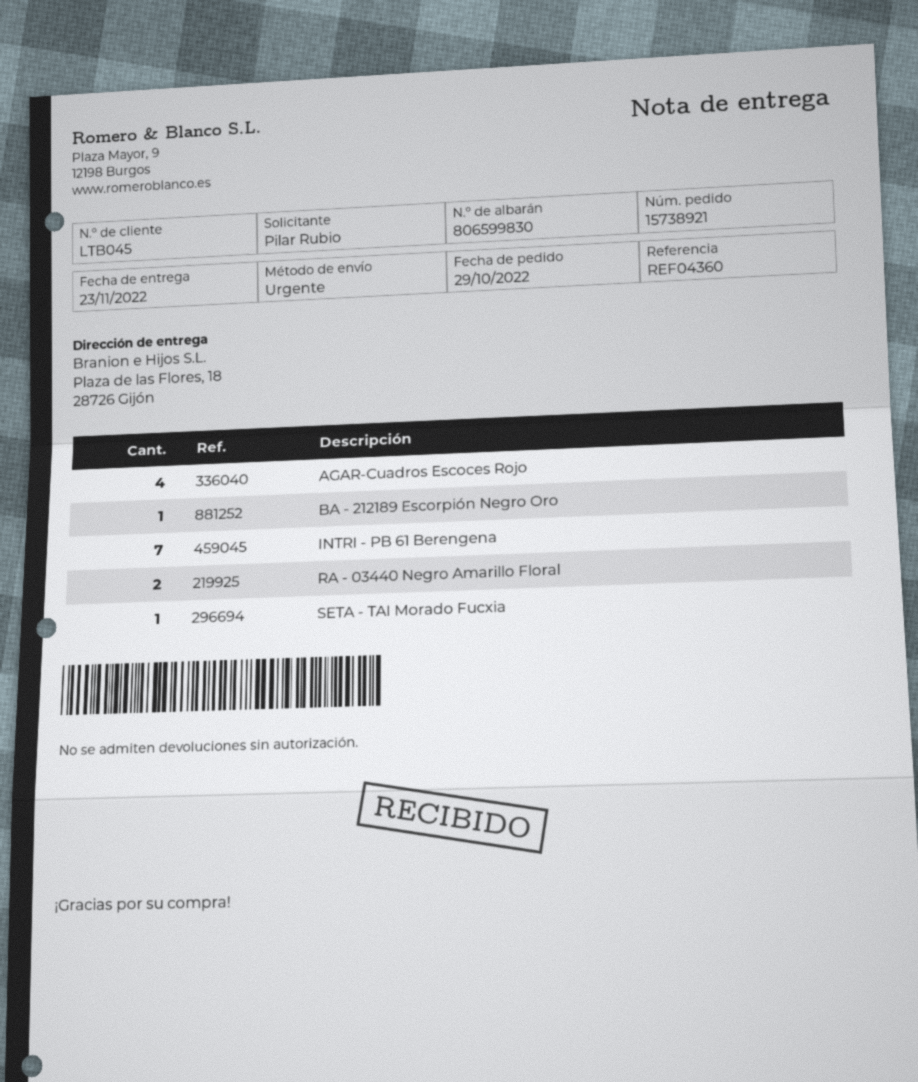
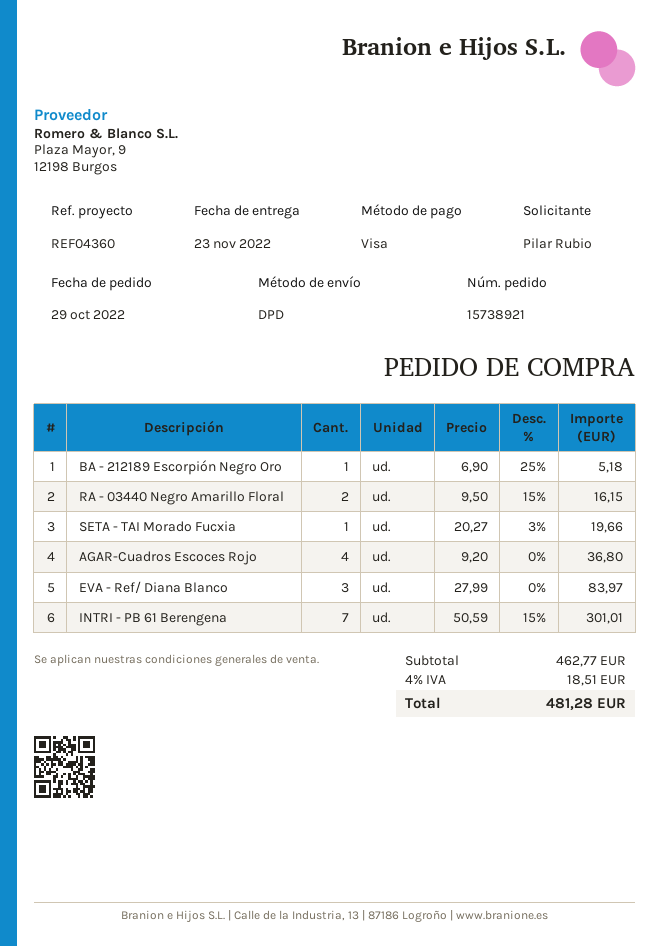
shipping method: express -> DPD
EVA - Ref/ Diana Blanco: none -> 3

